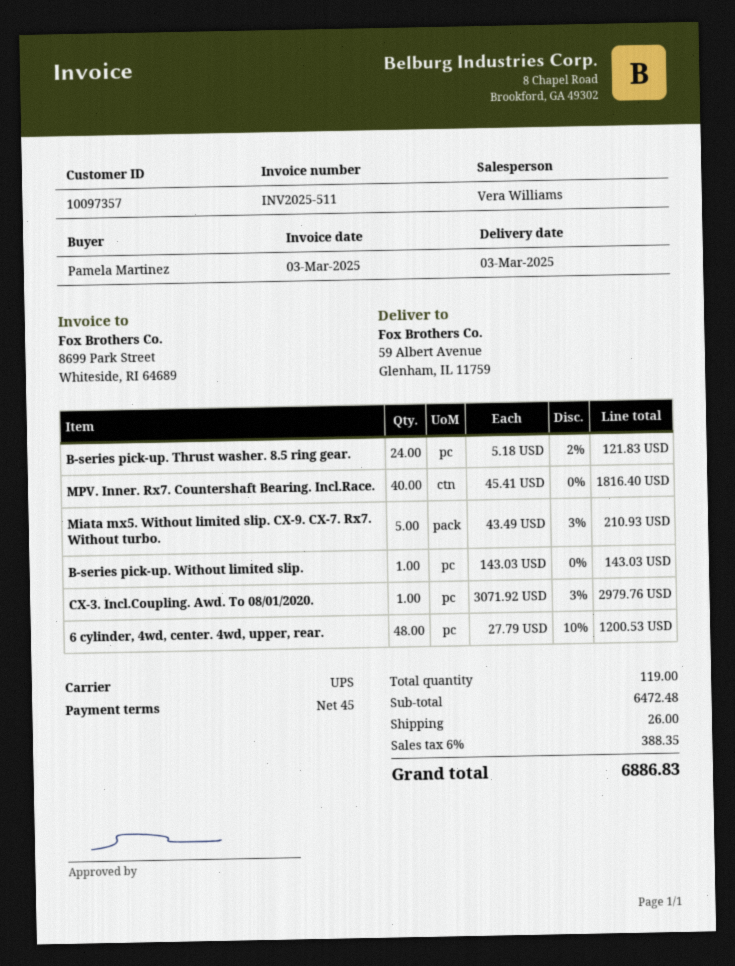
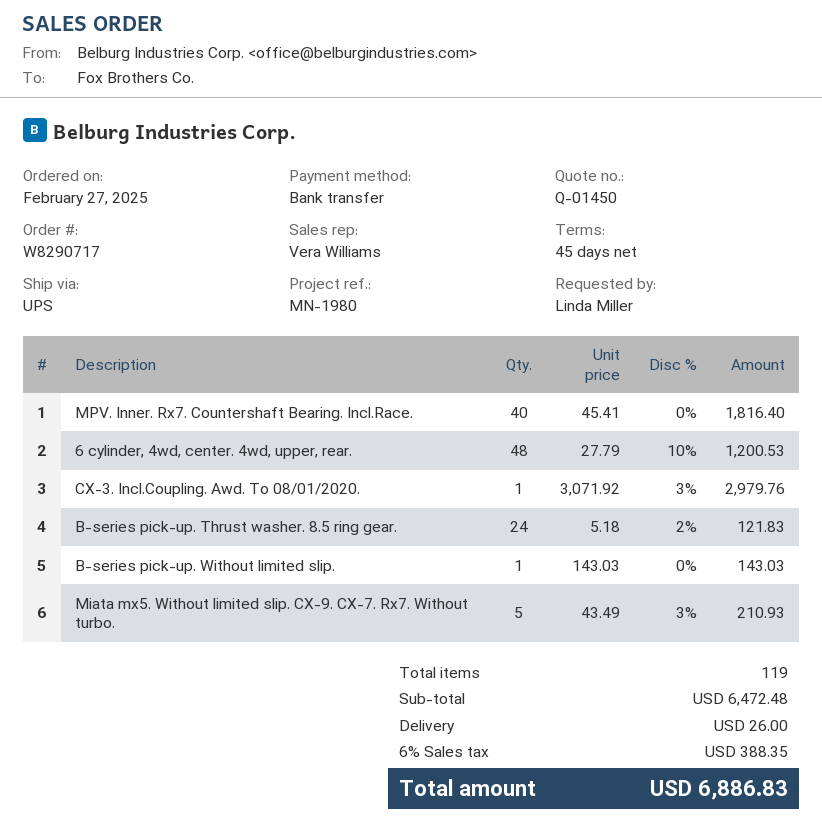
ordered by: Pamela Martinez -> Linda Miller

